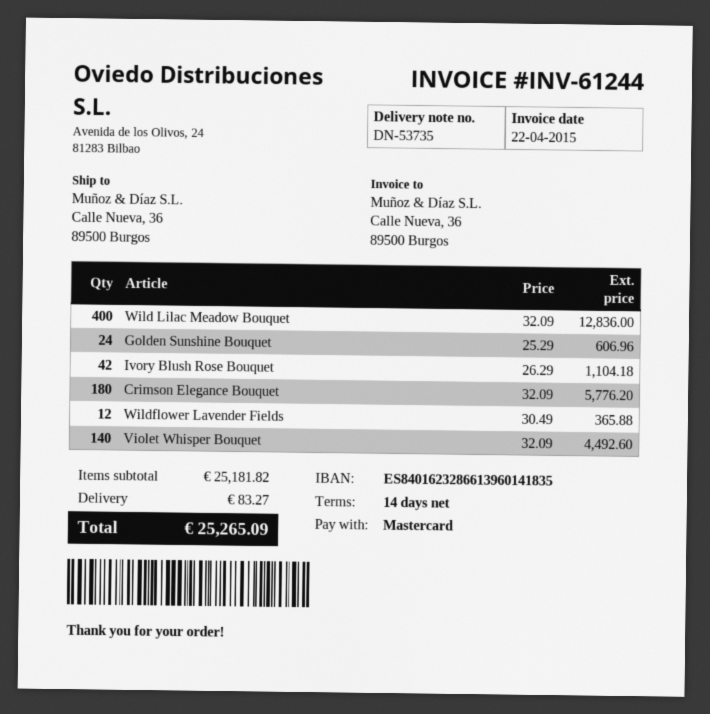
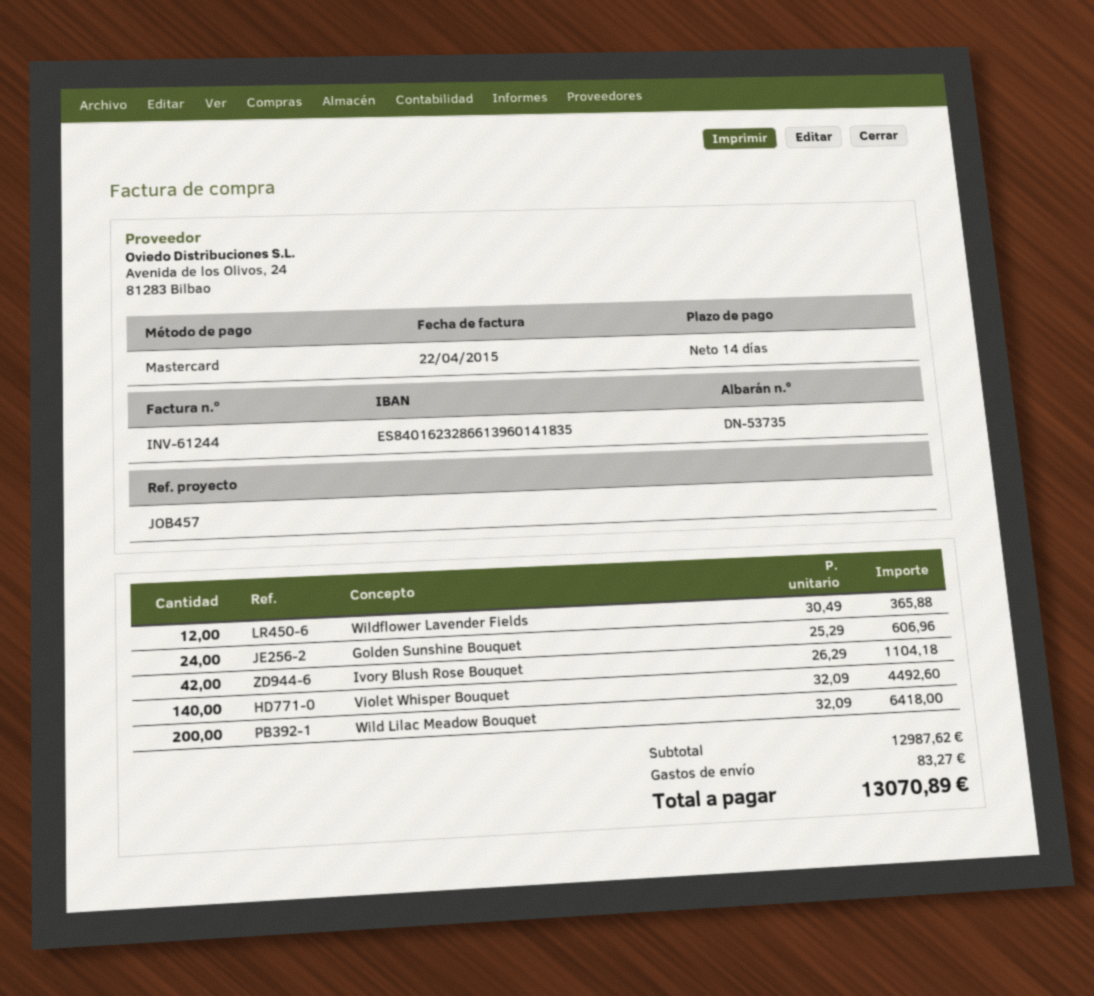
Wild Lilac Meadow Bouquet: 400 x 32.09 = 12836.00 -> 200 x 32.09 = 6418.00
Crimson Elegance Bouquet: 180 x 32.09 = 5776.20 -> none
subtotal: 25181.82 -> 12987.62
total: 25265.09 -> 13070.89

